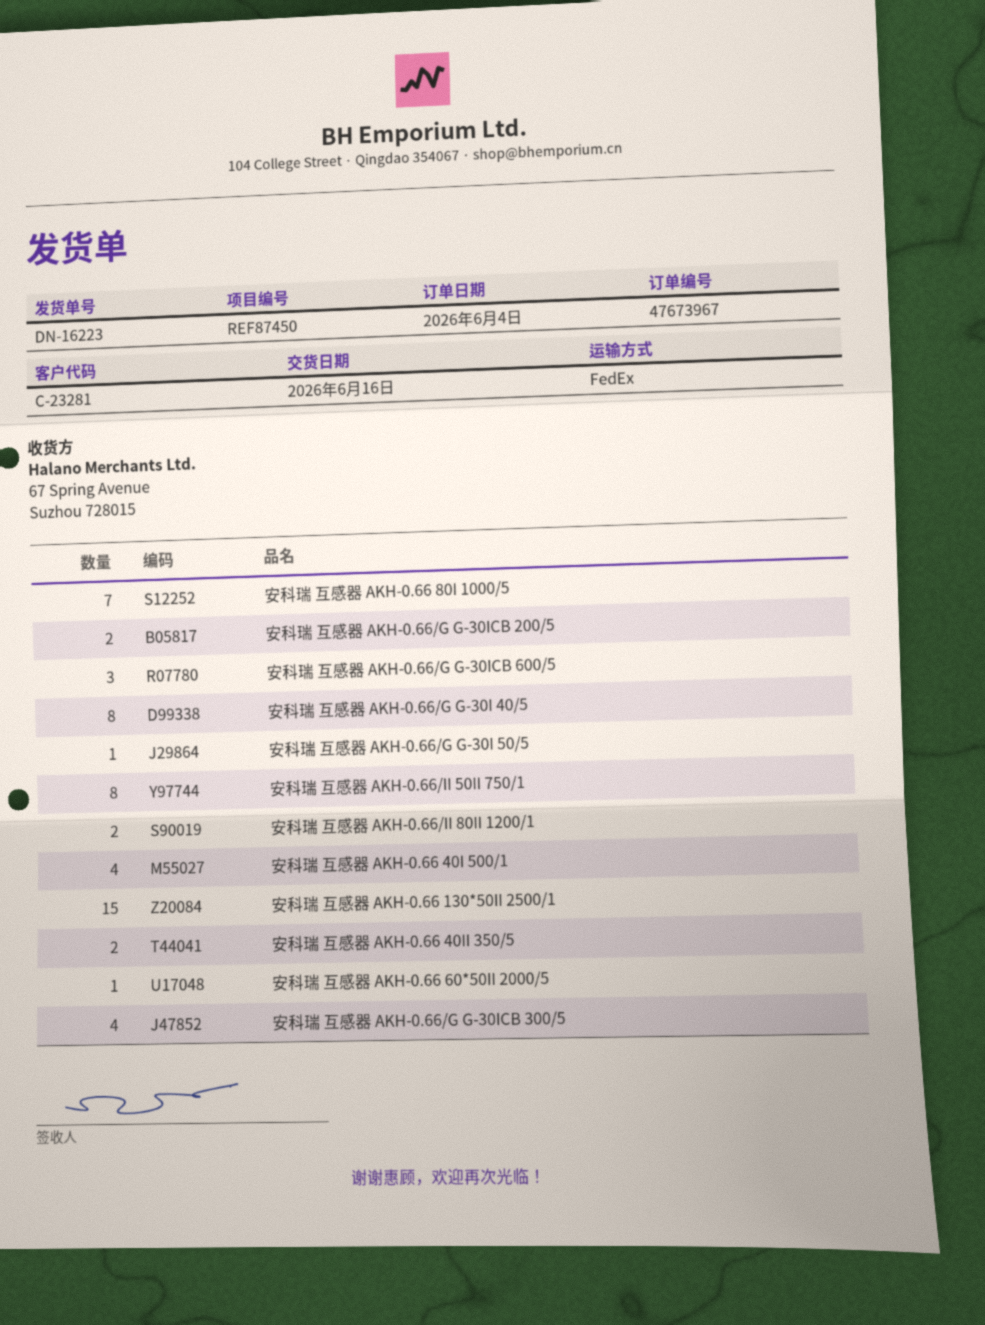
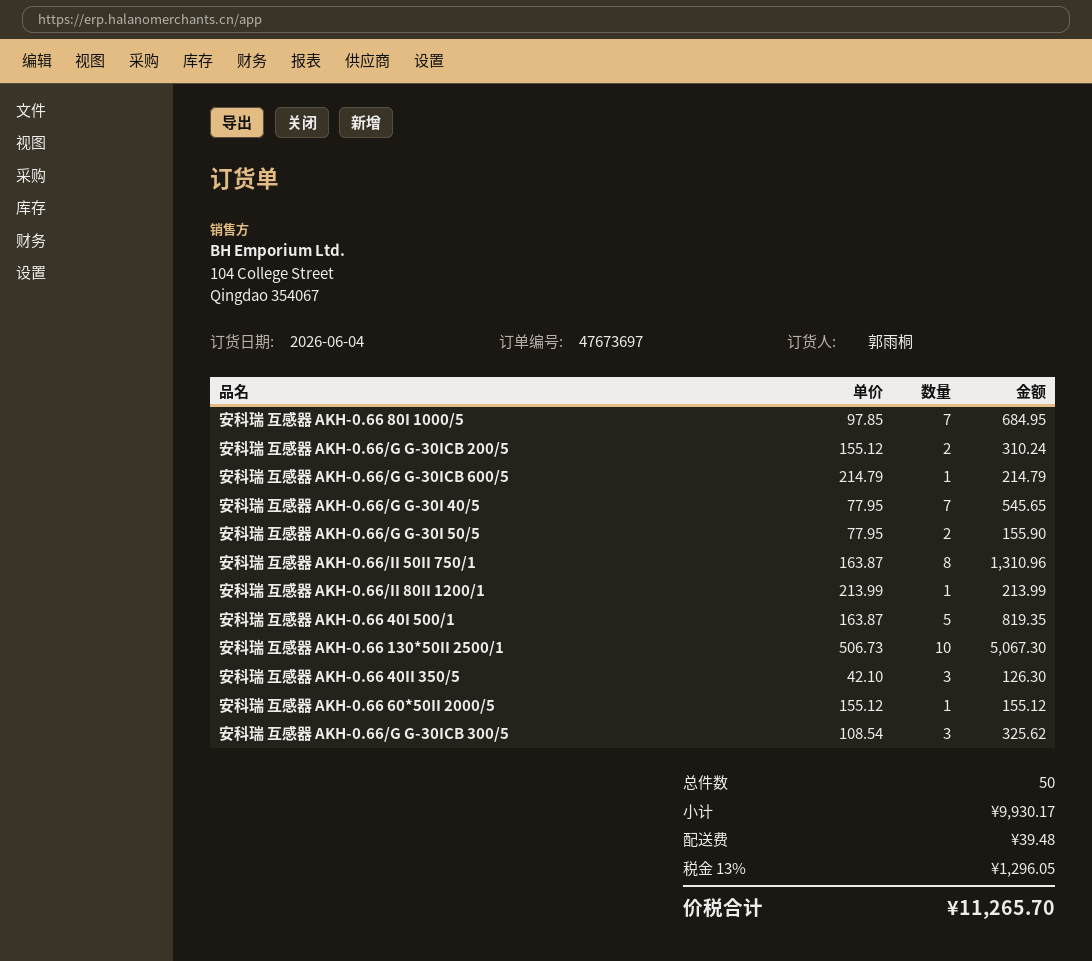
order number: 47673967 -> 47673697
安科瑞 互感器 AKH-0.66/G G-30ICB 600/5: 3 -> 1
安科瑞 互感器 AKH-0.66/G G-30I 40/5: 8 -> 7
安科瑞 互感器 AKH-0.66/G G-30I 50/5: 1 -> 2
安科瑞 互感器 AKH-0.66/II 80II 1200/1: 2 -> 1
安科瑞 互感器 AKH-0.66 40I 500/1: 4 -> 5
安科瑞 互感器 AKH-0.66 130*50II 2500/1: 15 -> 10
安科瑞 互感器 AKH-0.66 40II 350/5: 2 -> 3
安科瑞 互感器 AKH-0.66/G G-30ICB 300/5: 4 -> 3

